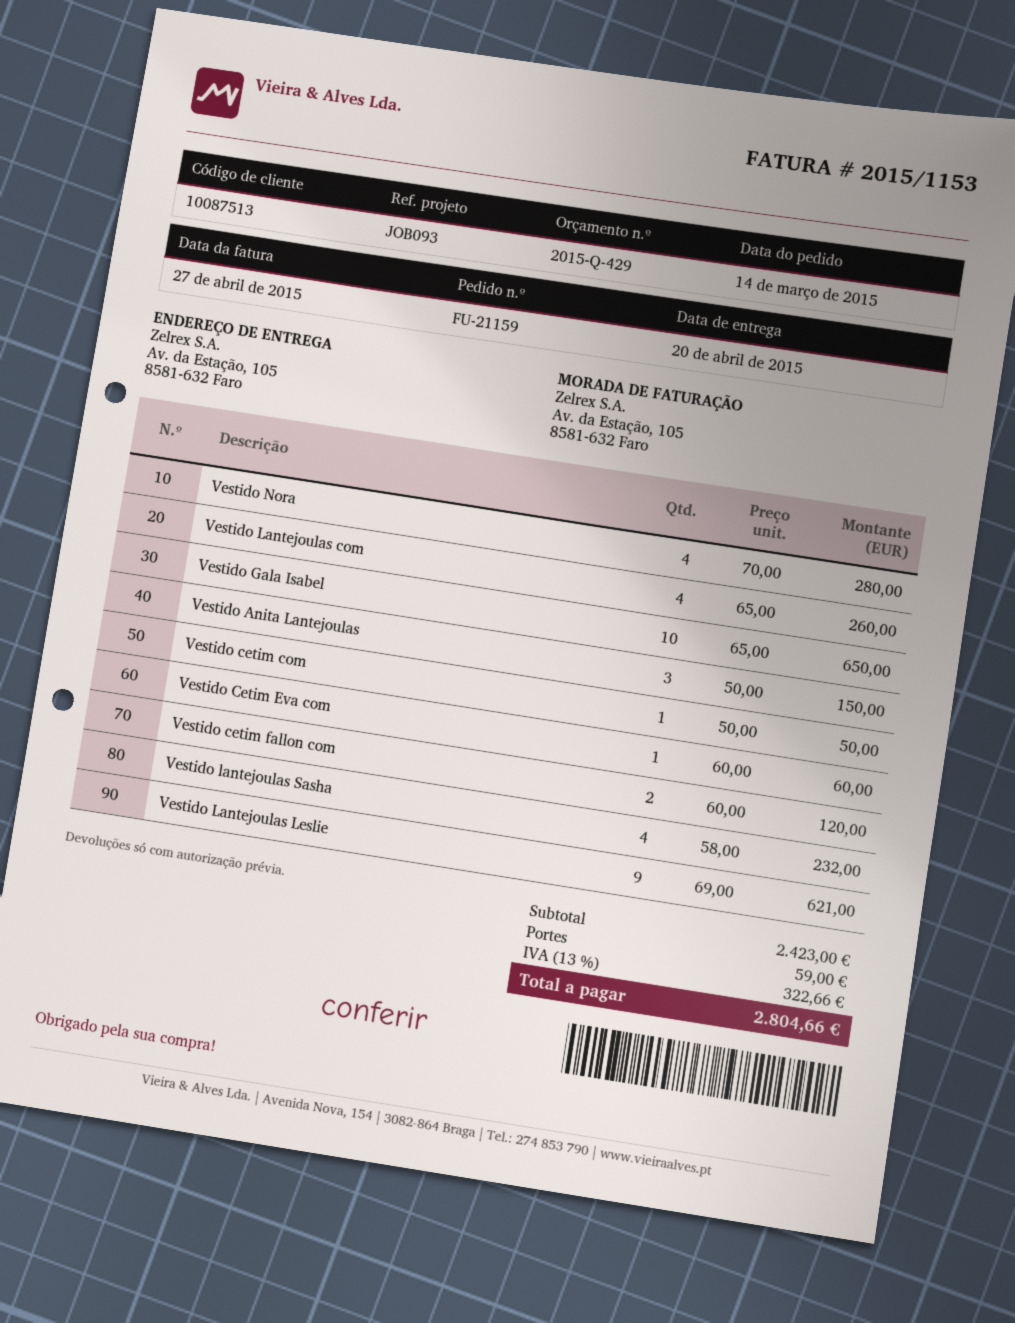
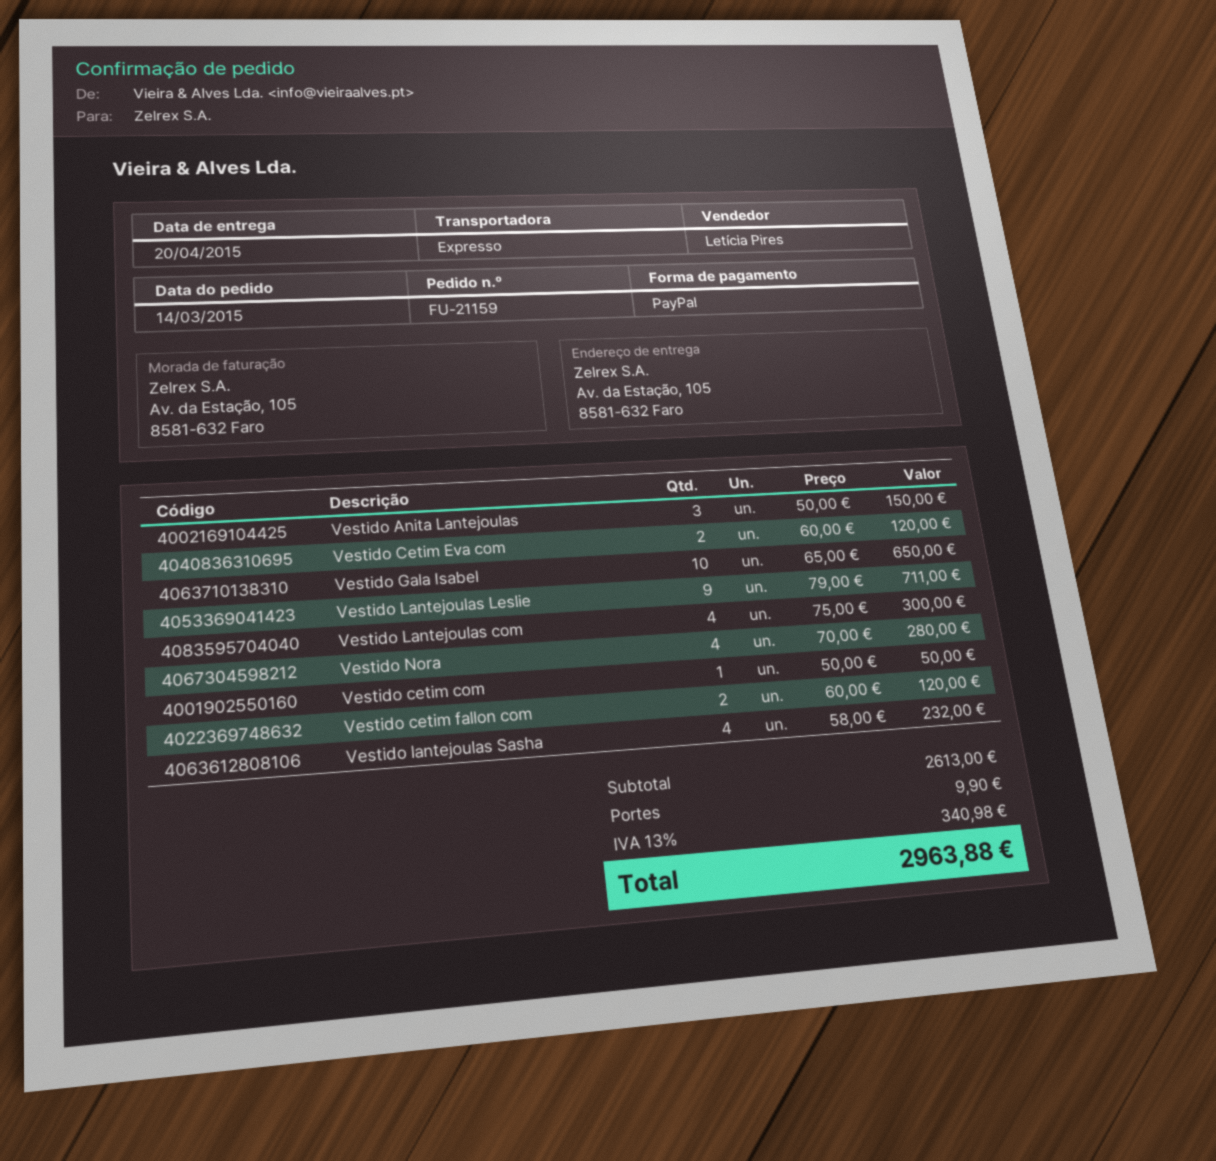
Vestido Lantejoulas com: 4 x 65.00 = 260.00 -> 4 x 75.00 = 300.00
Vestido Cetim Eva com: 1 x 60.00 = 60.00 -> 2 x 60.00 = 120.00
Vestido Lantejoulas Leslie: 9 x 69.00 = 621.00 -> 9 x 79.00 = 711.00
subtotal: 2423.00 -> 2613.00
shipping: 59.00 -> 9.90
tax: 13% = 322.66 -> 13% = 340.98
total: 2804.66 -> 2963.88

